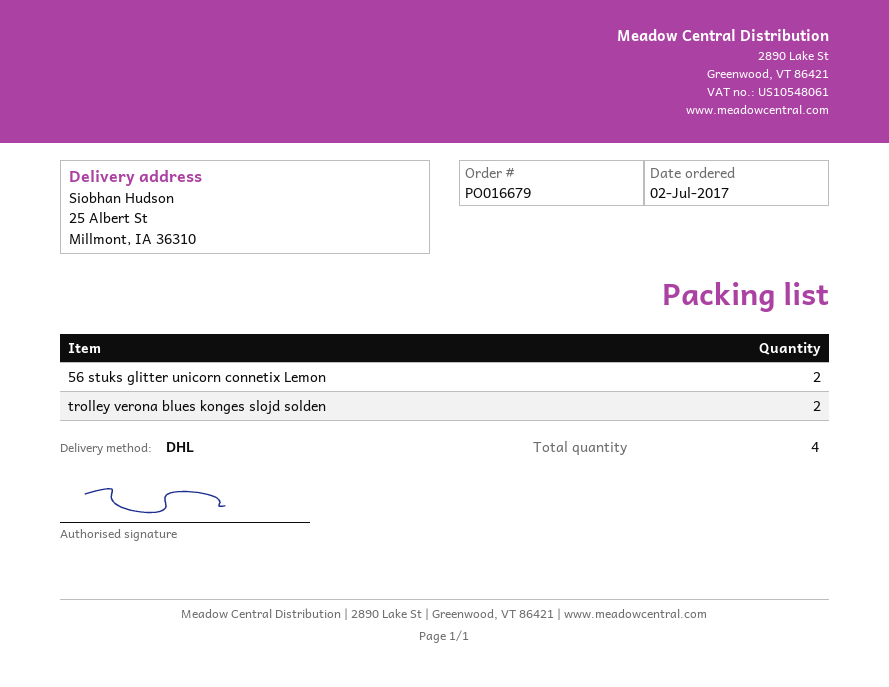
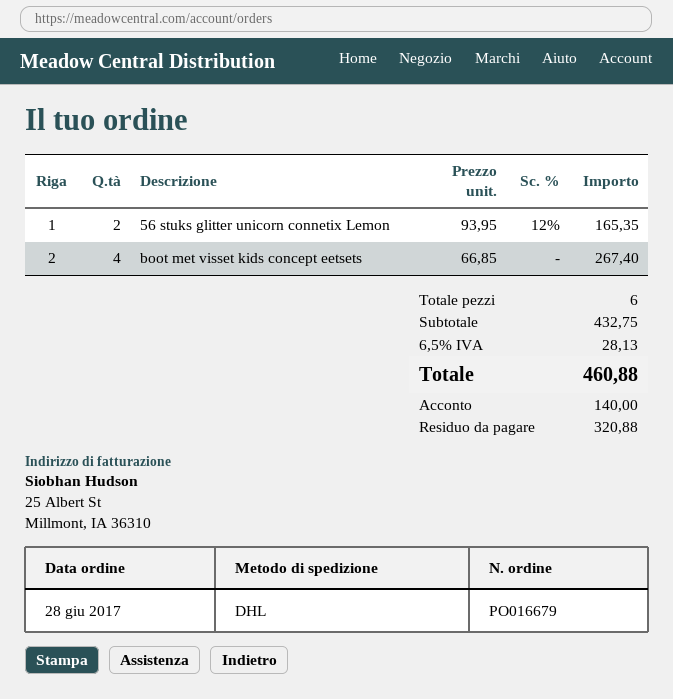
order date: 2017-07-02 -> 2017-06-28
trolley verona blues konges slojd solden: 2 -> none
boot met visset kids concept eetsets: none -> 4
total quantity: 4 -> 6

